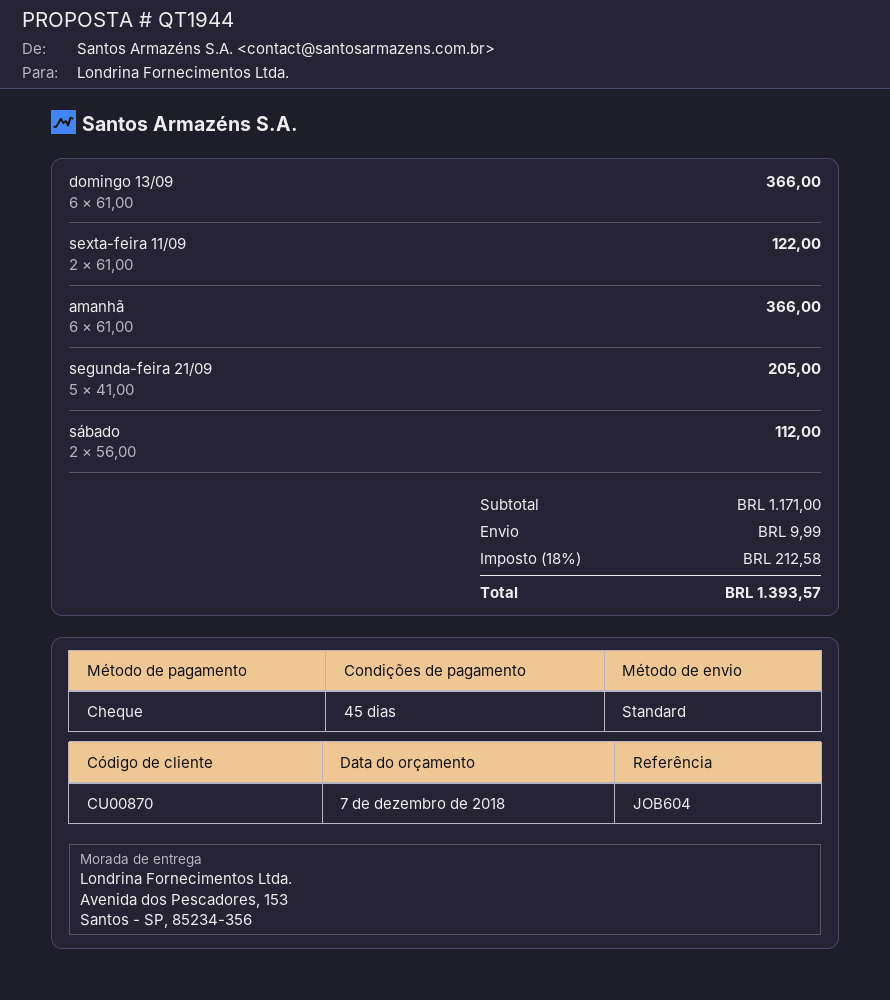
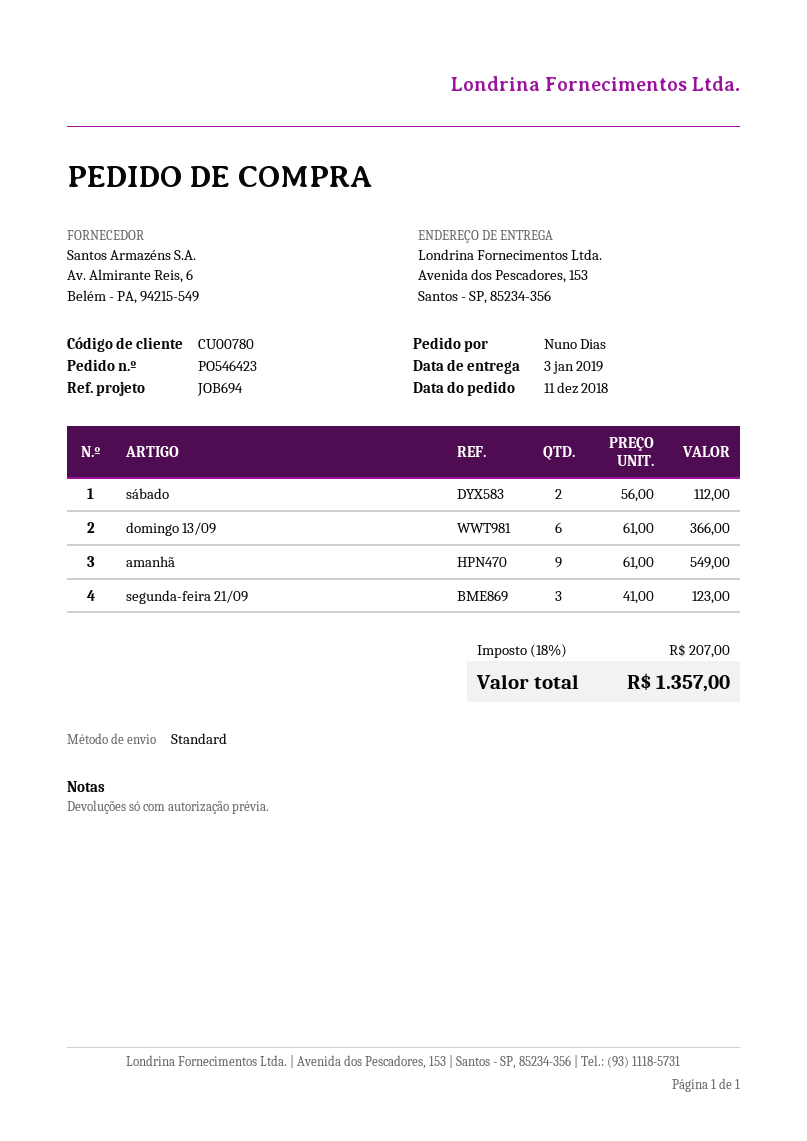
customer number: CU00870 -> CU00780
reference: JOB604 -> JOB694
sexta-feira 11/09: 2 x 61.00 = 122.00 -> none
amanhã: 6 x 61.00 = 366.00 -> 9 x 61.00 = 549.00
segunda-feira 21/09: 5 x 41.00 = 205.00 -> 3 x 41.00 = 123.00
shipping: 9.99 -> none
tax: 18% = 212.58 -> 18% = 207.00
total: 1393.57 -> 1357.00

